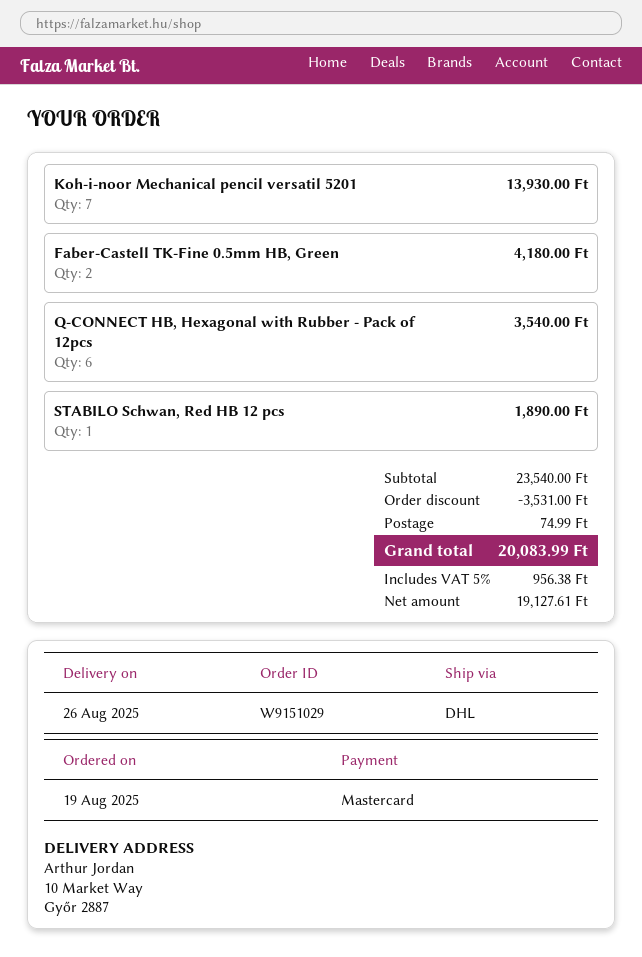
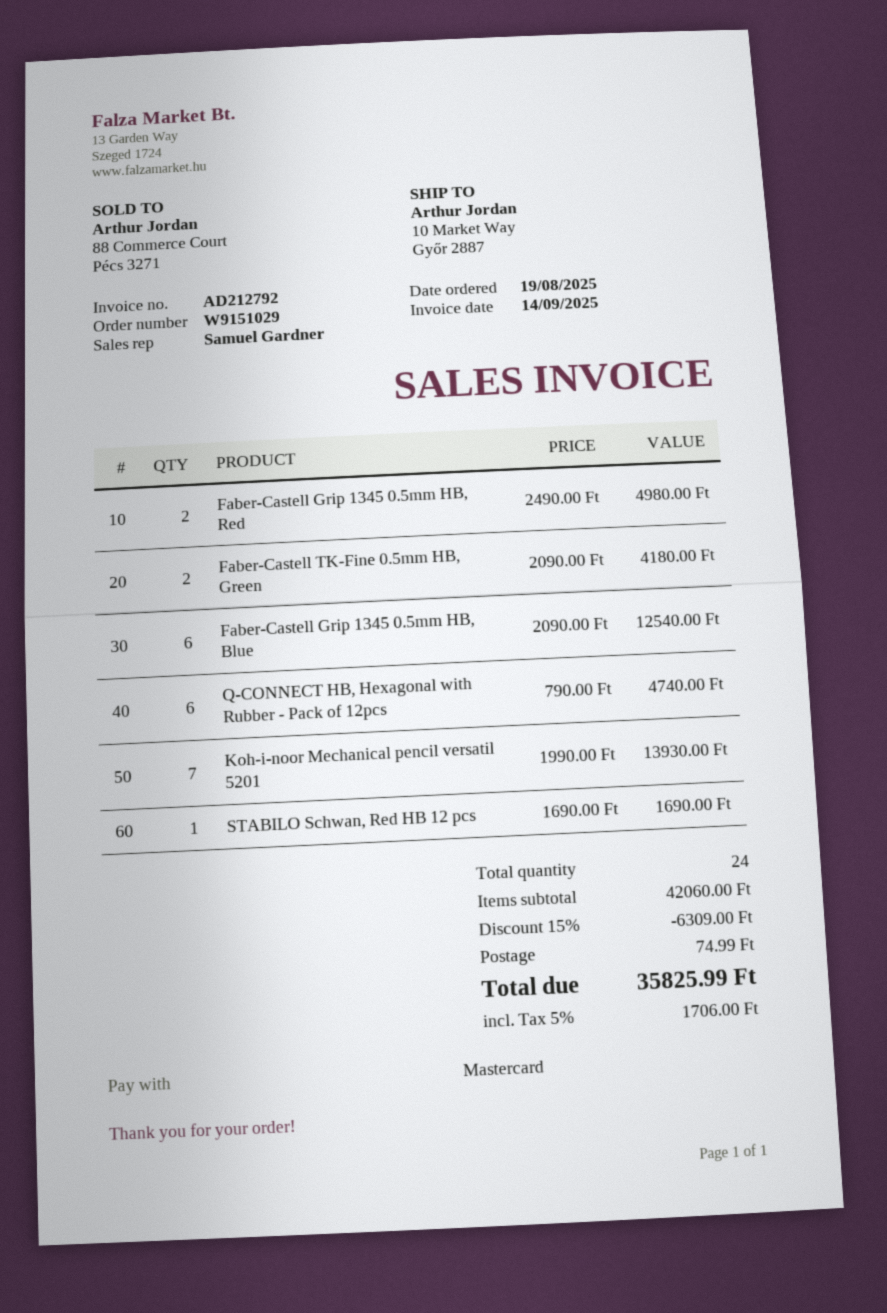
Q-CONNECT HB, Hexagonal with Rubber - Pack of 12pcs: 6 for 3540.00 -> 6 for 4740.00
STABILO Schwan, Red HB 12 pcs: 1 for 1890.00 -> 1 for 1690.00
Faber-Castell Grip 1345 0.5mm HB, Red: none -> 2 for 4980.00
Faber-Castell Grip 1345 0.5mm HB, Blue: none -> 6 for 12540.00
subtotal: 23540.00 -> 42060.00
discount: 3531.00 -> 6309.00
tax: 5% = 956.38 -> 5% = 1706.00
total: 20083.99 -> 35825.99

